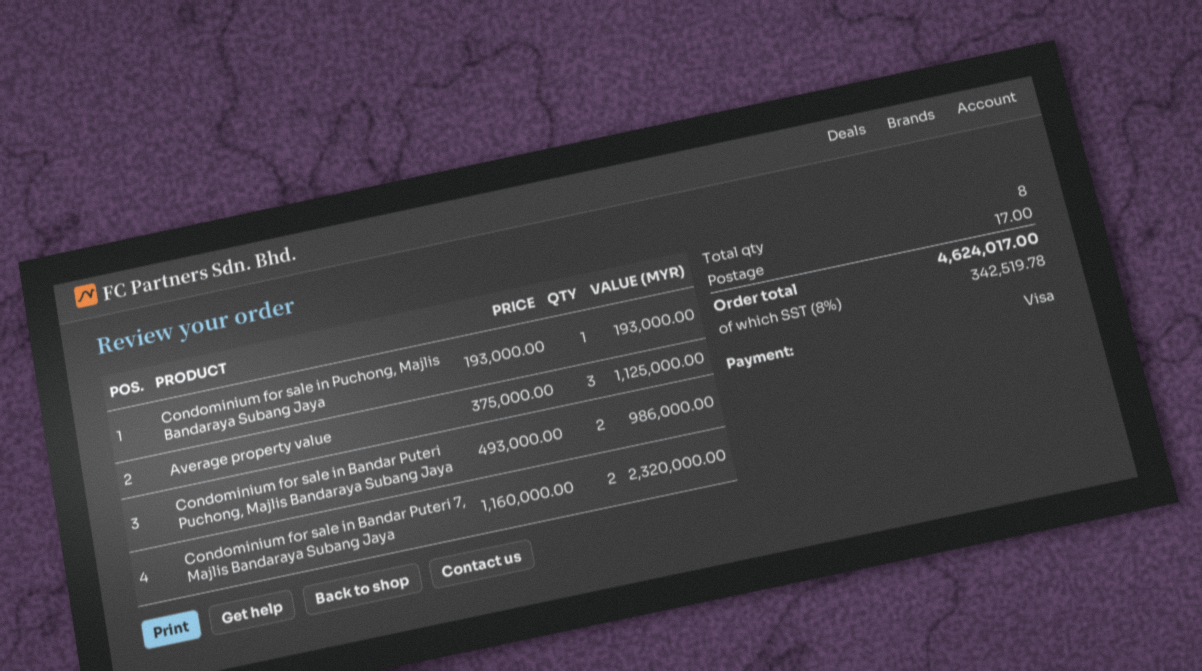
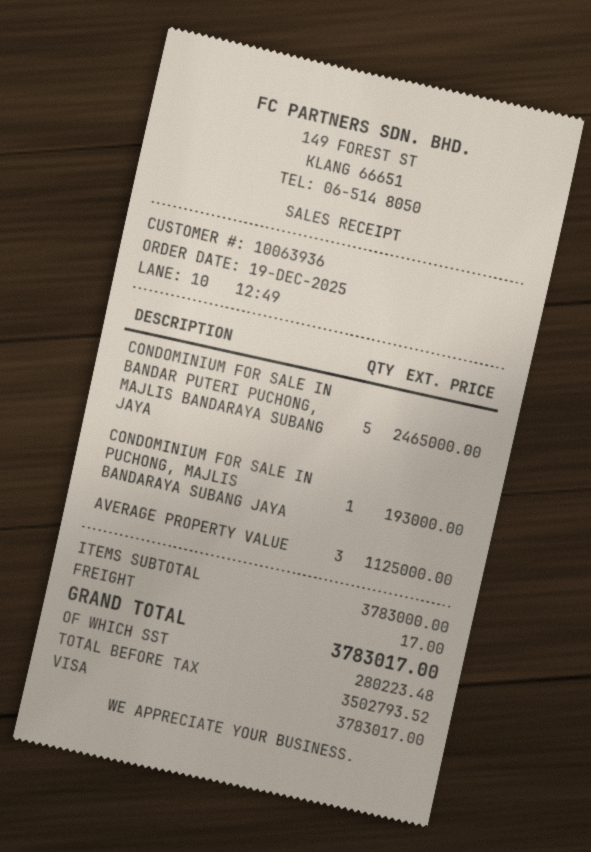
Condominium for sale in Bandar Puteri Puchong, Majlis Bandaraya Subang Jaya: 2 for 986000.00 -> 5 for 2465000.00
Condominium for sale in Bandar Puteri 7, Majlis Bandaraya Subang Jaya: 2 for 2320000.00 -> none
tax: 342519.78 -> 280223.48
total: 4624017.00 -> 3783017.00

